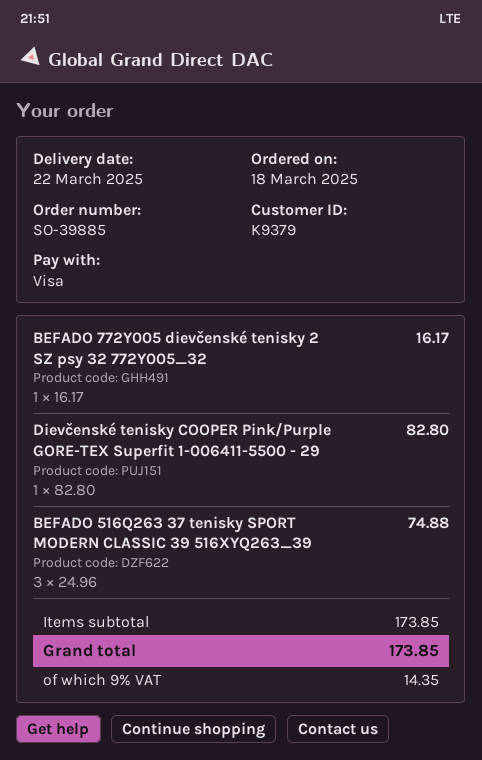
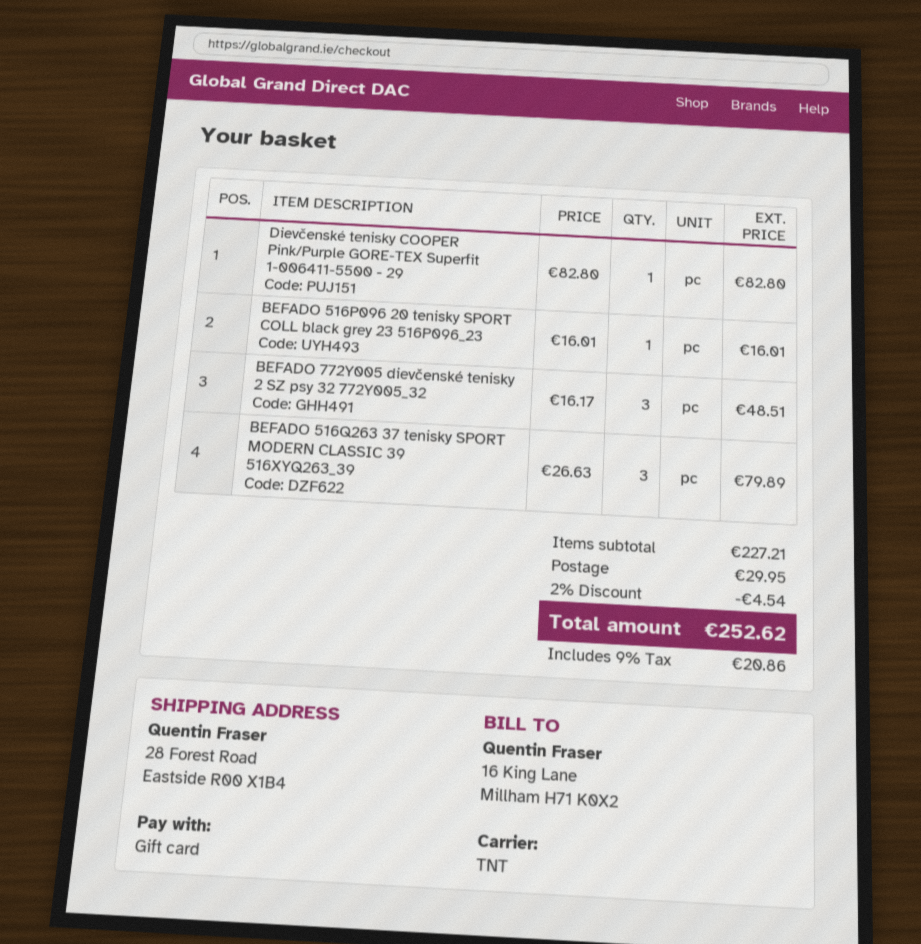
payment method: Visa -> gift card
BEFADO 772Y005 dievčenské tenisky 2 SZ psy 32 772Y005_32: 1 x 16.17 = 16.17 -> 3 x 16.17 = 48.51
BEFADO 516Q263 37 tenisky SPORT MODERN CLASSIC 39 516XYQ263_39: 3 x 24.96 = 74.88 -> 3 x 26.63 = 79.89
BEFADO 516P096 20 tenisky SPORT COLL black grey 23 516P096_23: none -> 1 x 16.01 = 16.01
subtotal: 173.85 -> 227.21
discount: none -> 2% = 4.54
shipping: none -> 29.95
tax: 9% = 14.35 -> 9% = 20.86
total: 173.85 -> 252.62

